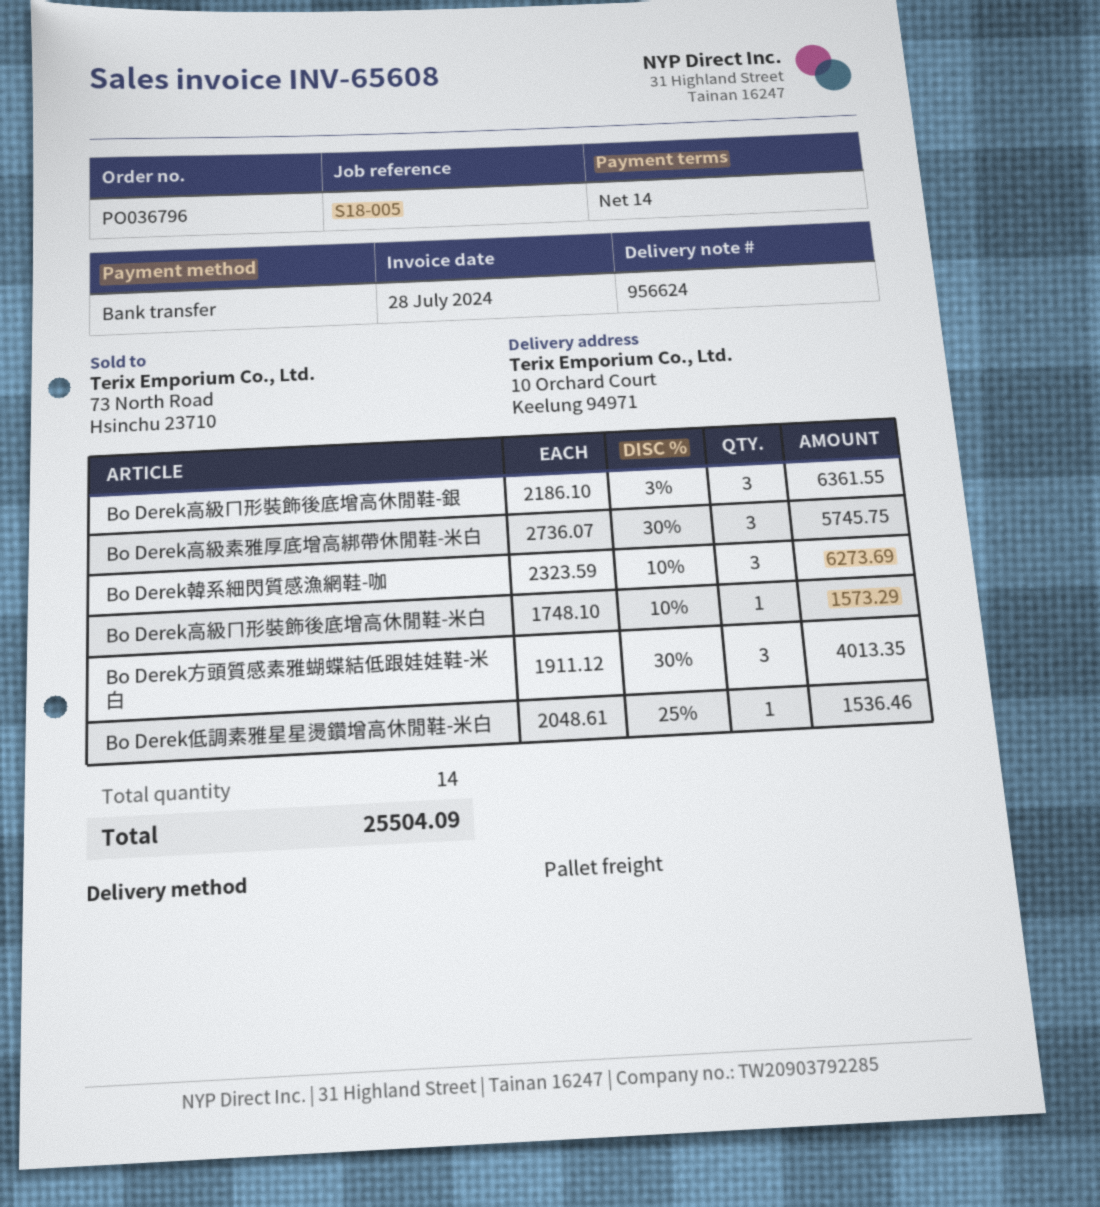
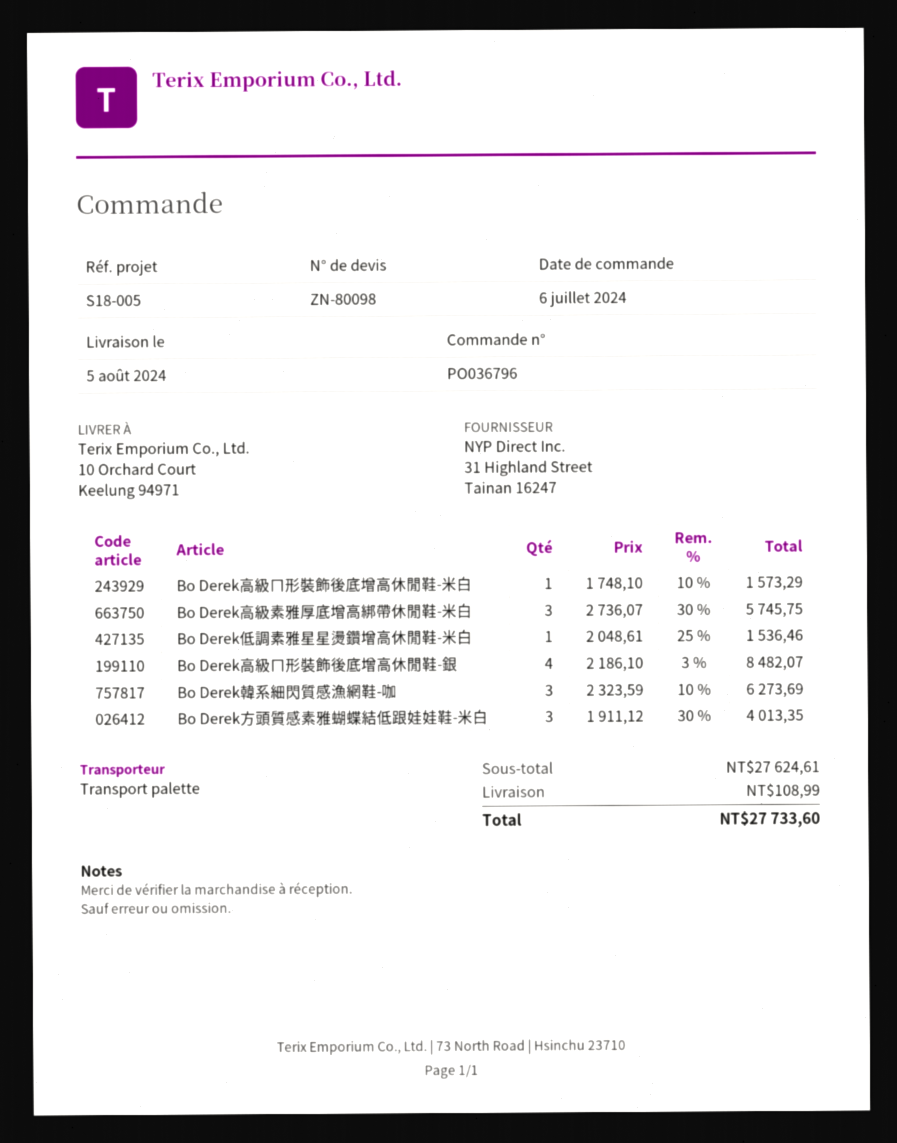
Bo Derek高級ㄇ形裝飾後底增高休閒鞋-銀: 3 x 2186.10 - 3% = 6361.55 -> 4 x 2186.10 - 3% = 8482.07
shipping: none -> 108.99
total: 25504.09 -> 27733.60

